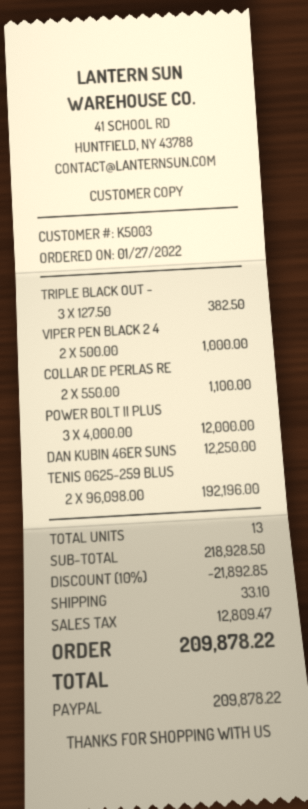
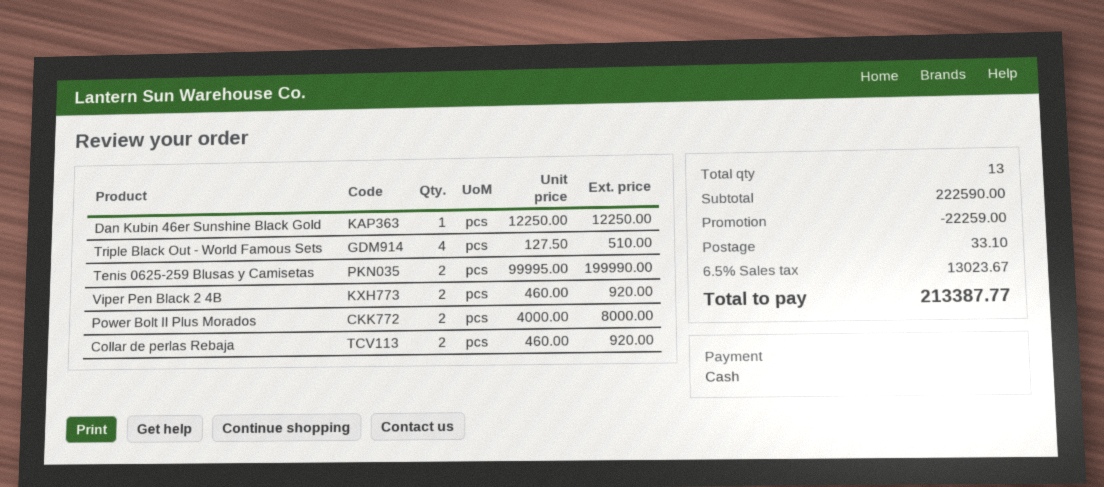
payment method: PayPal -> cash
TRIPLE BLACK OUT -: 3 x 127.50 = 382.50 -> 4 x 127.50 = 510.00
VIPER PEN BLACK 2 4: 2 x 500.00 = 1000.00 -> 2 x 460.00 = 920.00
COLLAR DE PERLAS RE: 2 x 550.00 = 1100.00 -> 2 x 460.00 = 920.00
POWER BOLT II PLUS: 3 x 4000.00 = 12000.00 -> 2 x 4000.00 = 8000.00
TENIS 0625-259 BLUS: 2 x 96098.00 = 192196.00 -> 2 x 99995.00 = 199990.00
subtotal: 218928.50 -> 222590.00
discount: 21892.85 -> 22259.00
tax: 12809.47 -> 13023.67
total: 209878.22 -> 213387.77

